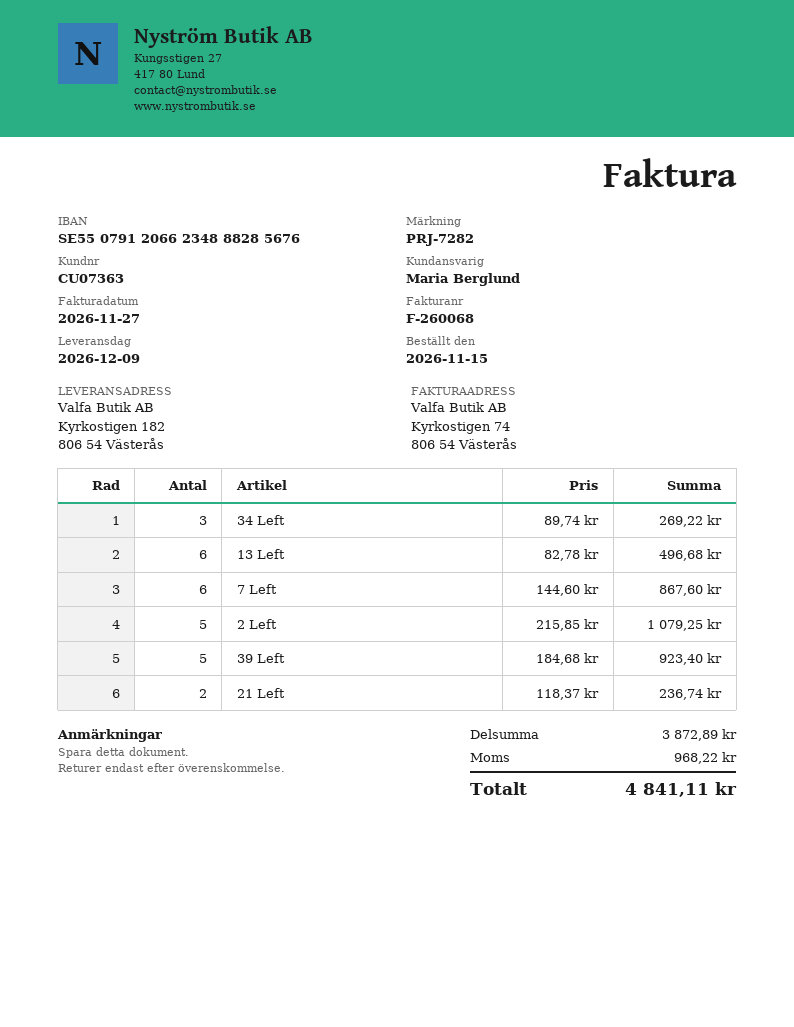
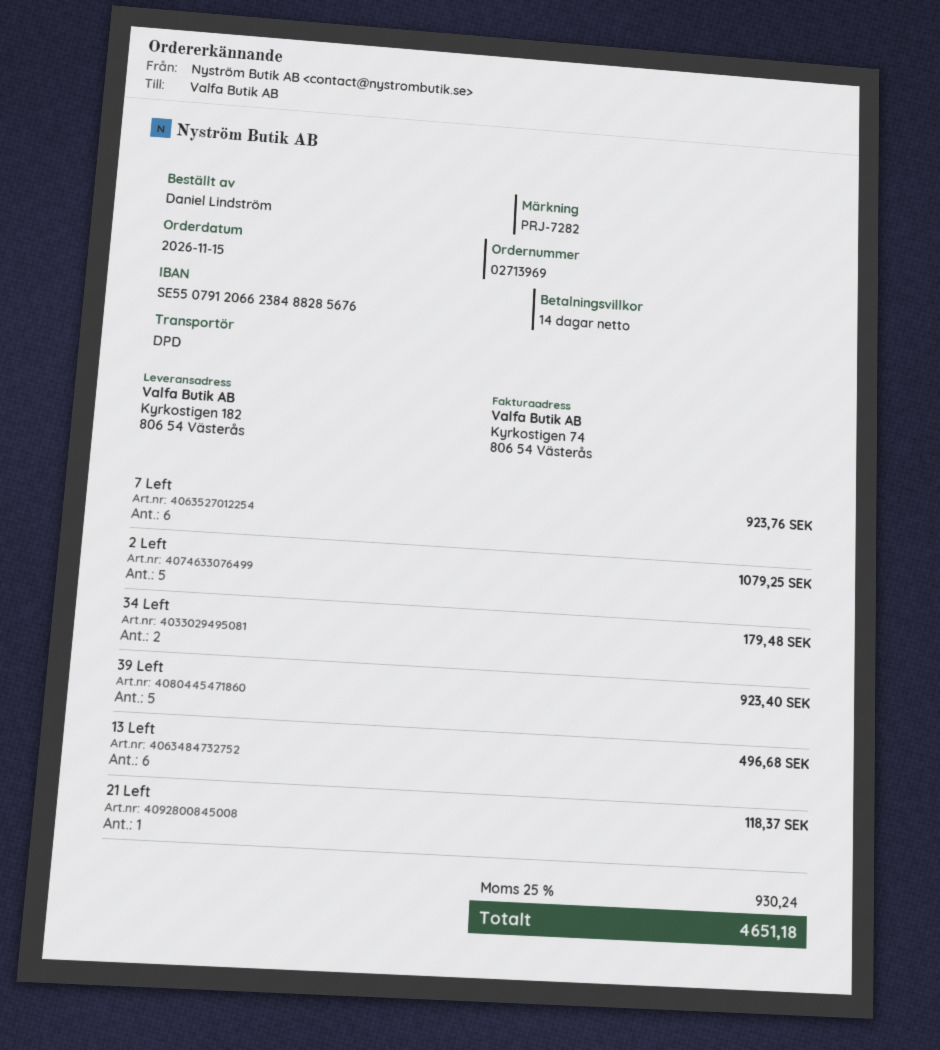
bank account: SE5507912066234888285676 -> SE5507912066238488285676
34 Left: 3 for 269.22 -> 2 for 179.48
7 Left: 6 for 867.60 -> 6 for 923.76
21 Left: 2 for 236.74 -> 1 for 118.37
tax: 968.22 -> 930.24
total: 4841.11 -> 4651.18

